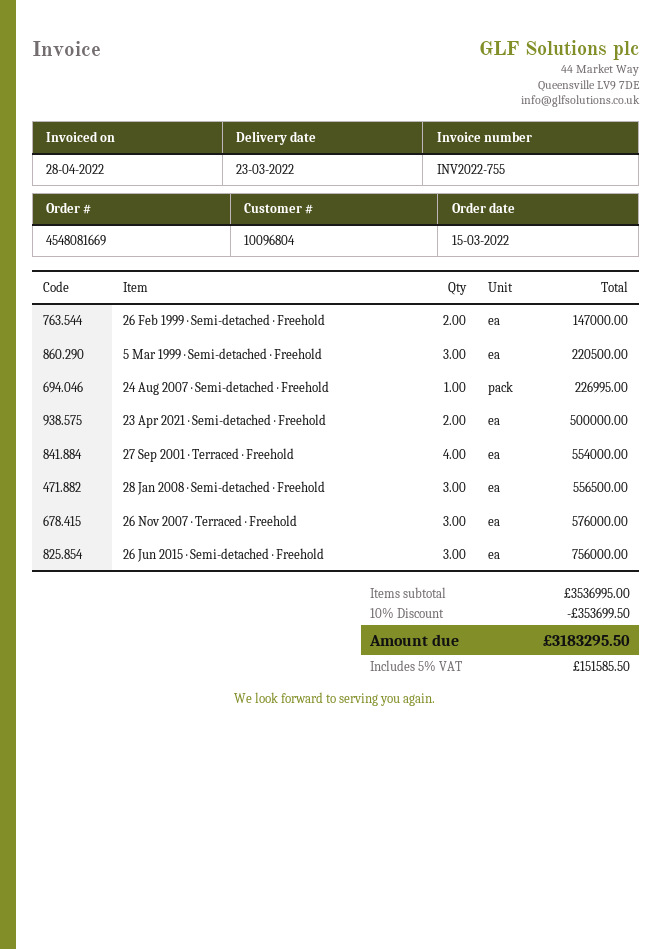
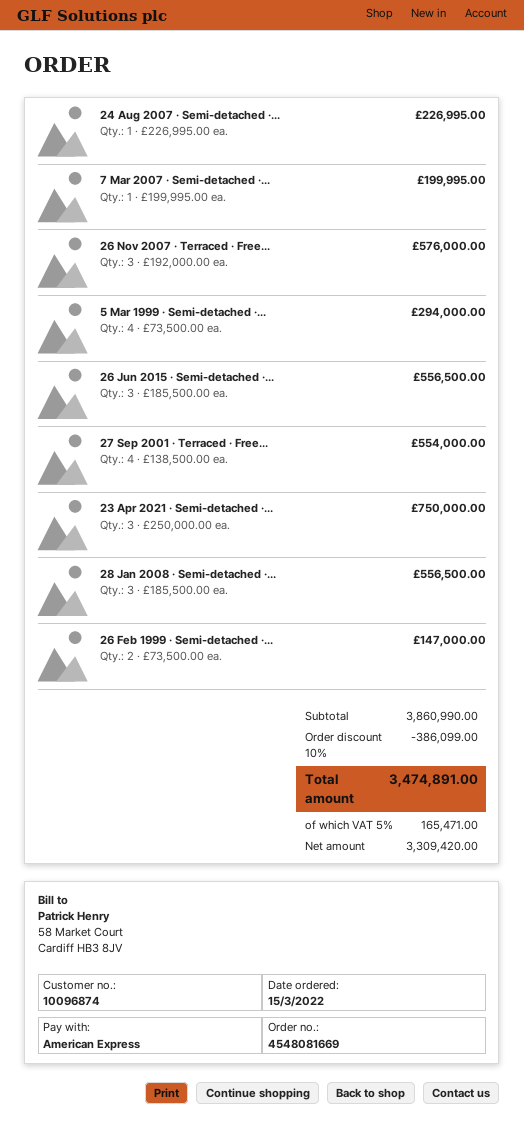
customer number: 10096804 -> 10096874
5 Mar 1999 · Semi-detached · Freehold: 3 for 220500.00 -> 4 for 294000.00
23 Apr 2021 · Semi-detached · Freehold: 2 for 500000.00 -> 3 for 750000.00
26 Jun 2015 · Semi-detached · Freehold: 3 for 756000.00 -> 3 for 556500.00
7 Mar 2007 · Semi-detached ·...: none -> 1 for 199995.00
subtotal: 3536995.00 -> 3860990.00
discount: 10% = 353699.50 -> 10% = 386099.00
tax: 5% = 151585.50 -> 5% = 165471.00
total: 3183295.50 -> 3474891.00

